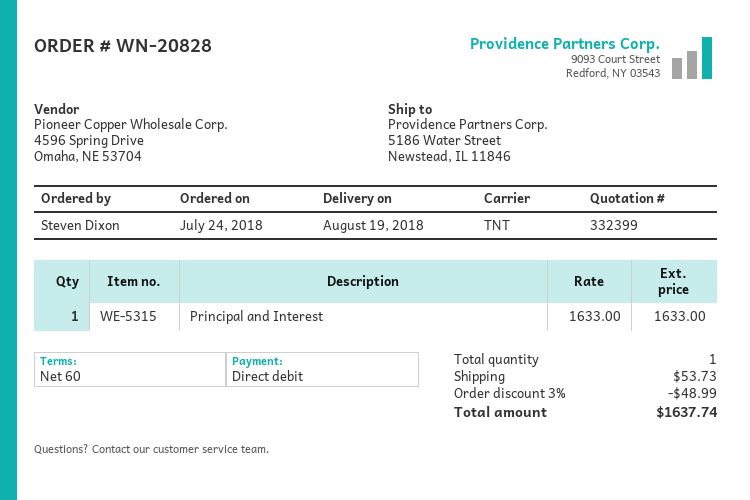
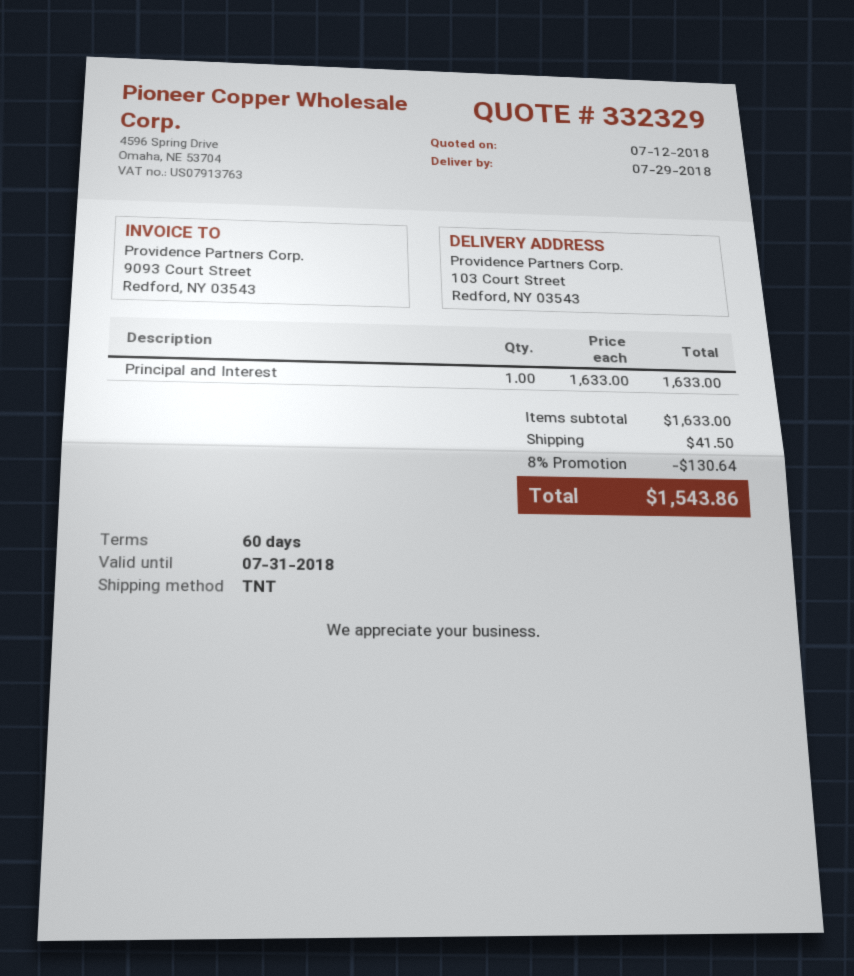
quote number: 332399 -> 332329
delivery date: 2018-08-19 -> 2018-07-29
ship to: 5186 Water Street, Newstead, IL 11846 -> 103 Court Street, Redford, NY 03543
discount: 3% = 48.99 -> 8% = 130.64
shipping: 53.73 -> 41.50
total: 1637.74 -> 1543.86

